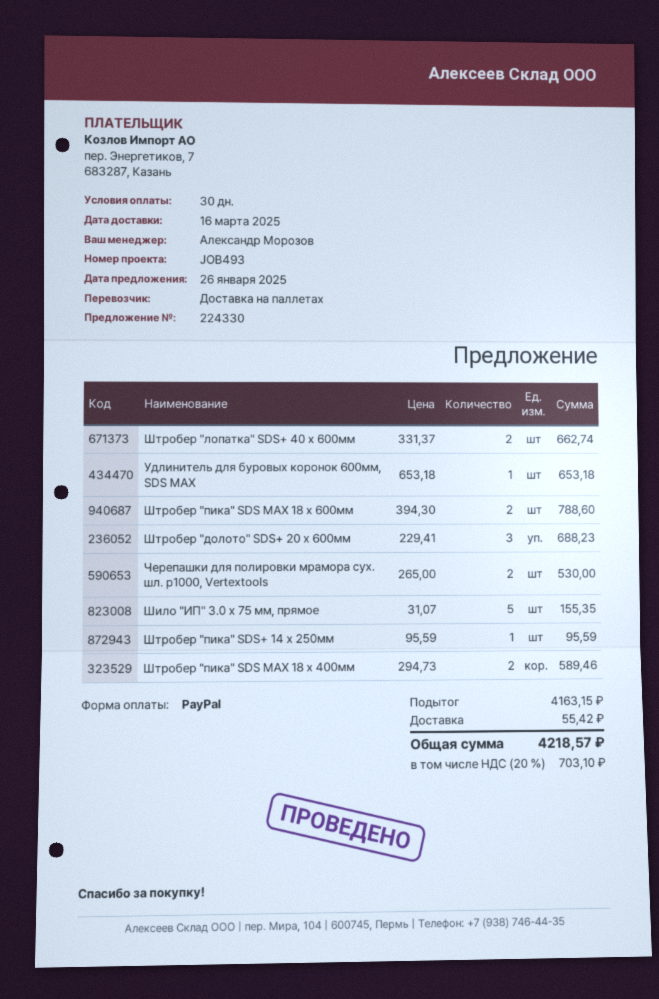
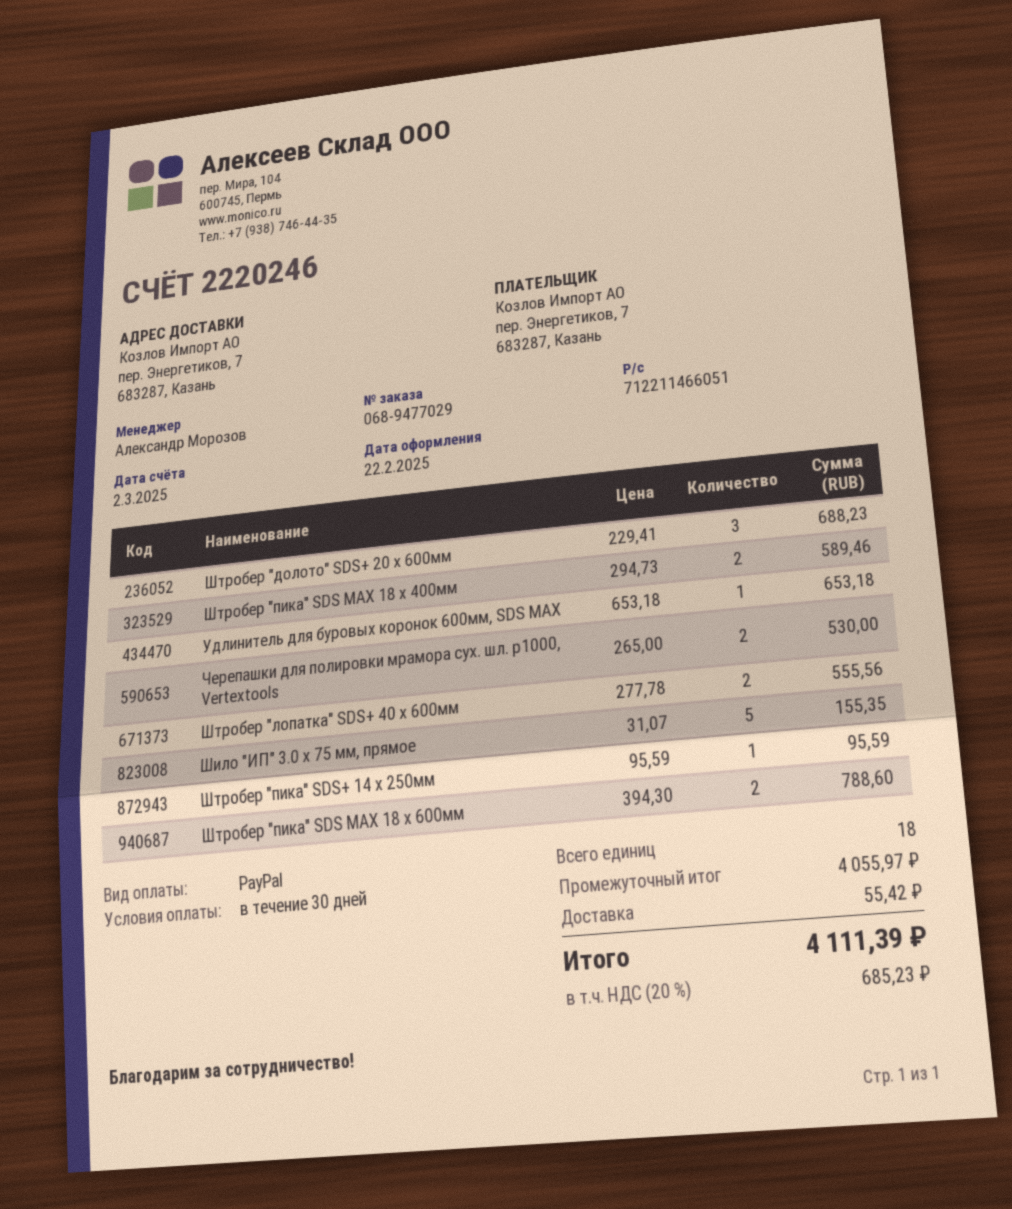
Штробер "лопатка" SDS+ 40 х 600мм: 2 x 331.37 = 662.74 -> 2 x 277.78 = 555.56
subtotal: 4163.15 -> 4055.97
tax: 20% = 703.10 -> 20% = 685.23
total: 4218.57 -> 4111.39

